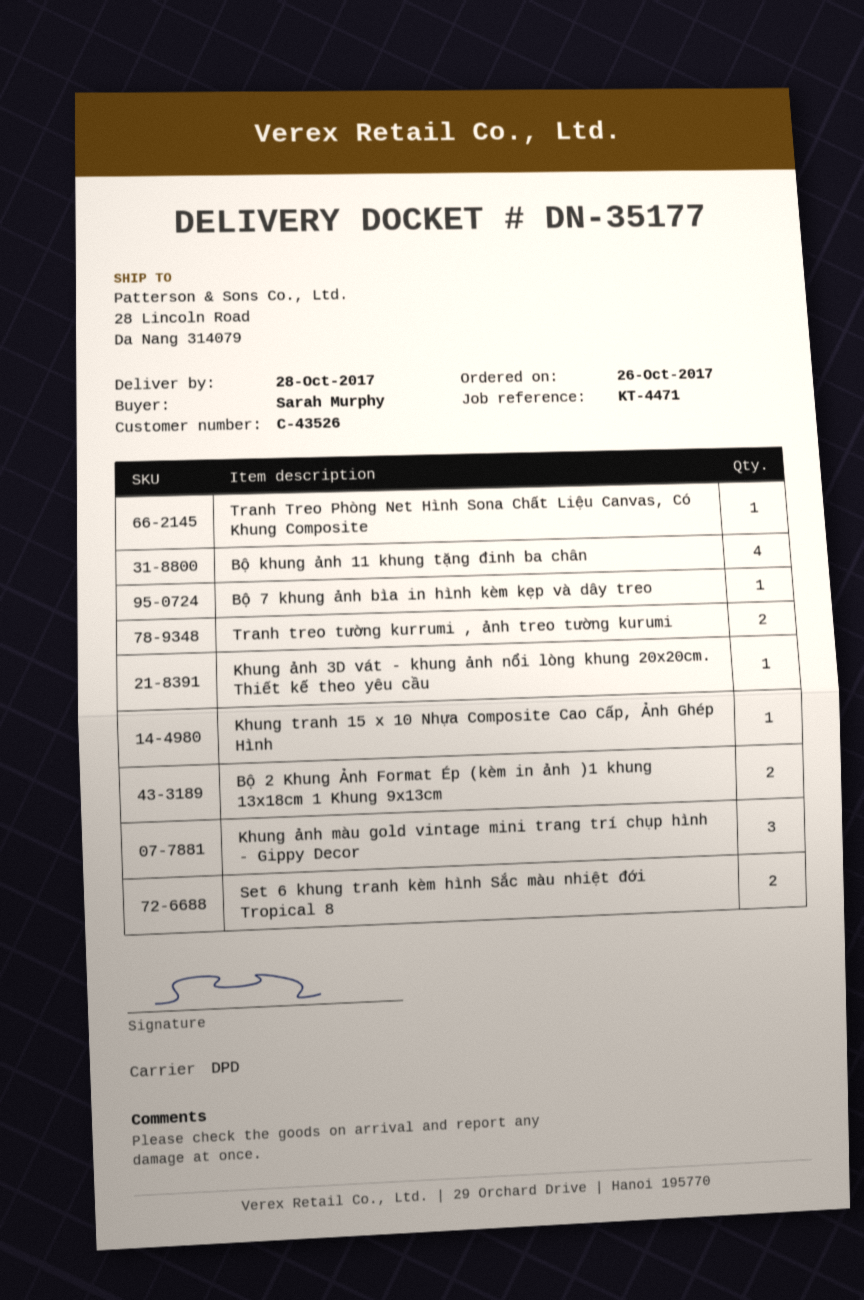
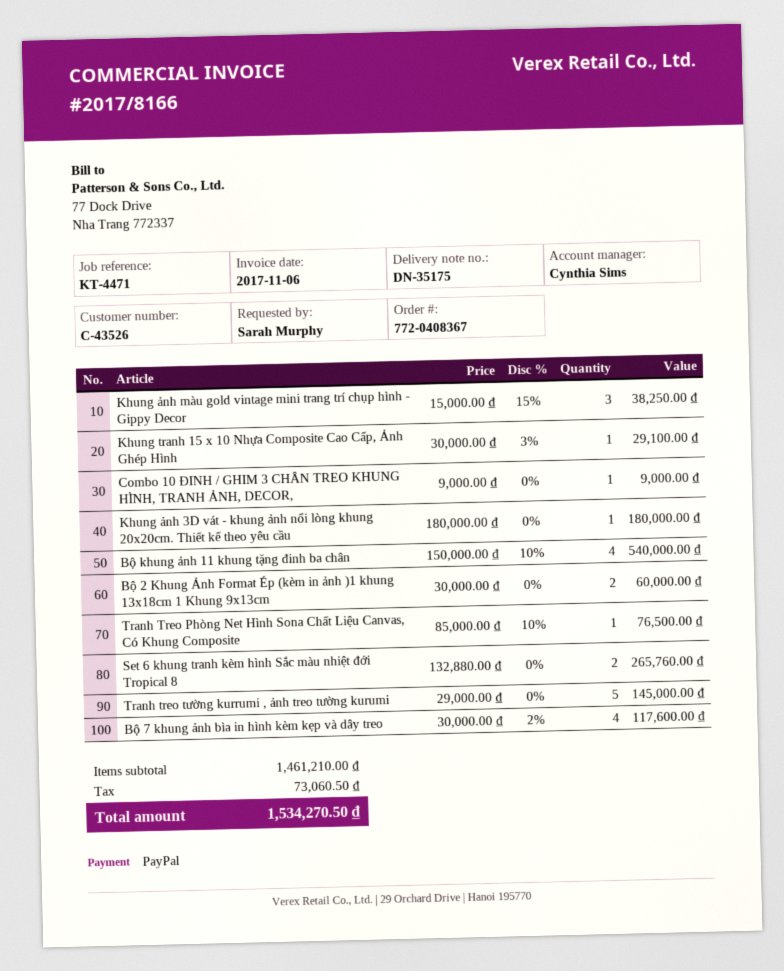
delivery note number: DN-35177 -> DN-35175
Bộ 7 khung ảnh bìa in hình kèm kẹp và dây treo: 1 -> 4
Tranh treo tường kurrumi , ảnh treo tường kurumi: 2 -> 5
Combo 10 ĐINH / GHIM 3 CHÂN TREO KHUNG HÌNH, TRANH ẢNH, DECOR,: none -> 1

